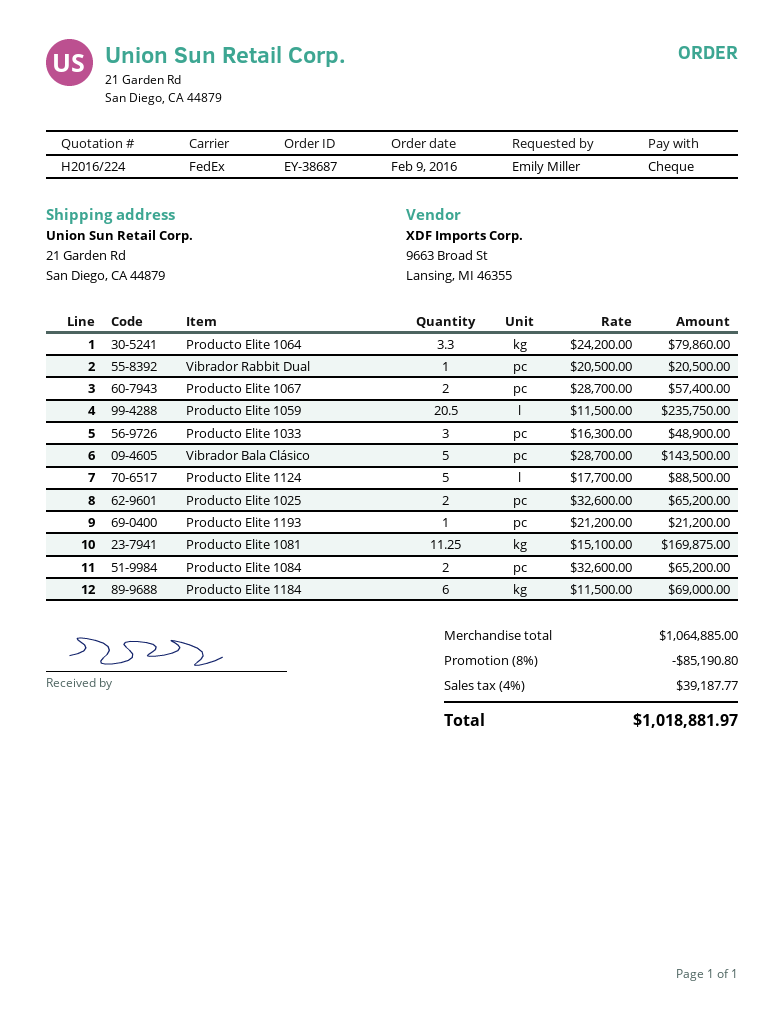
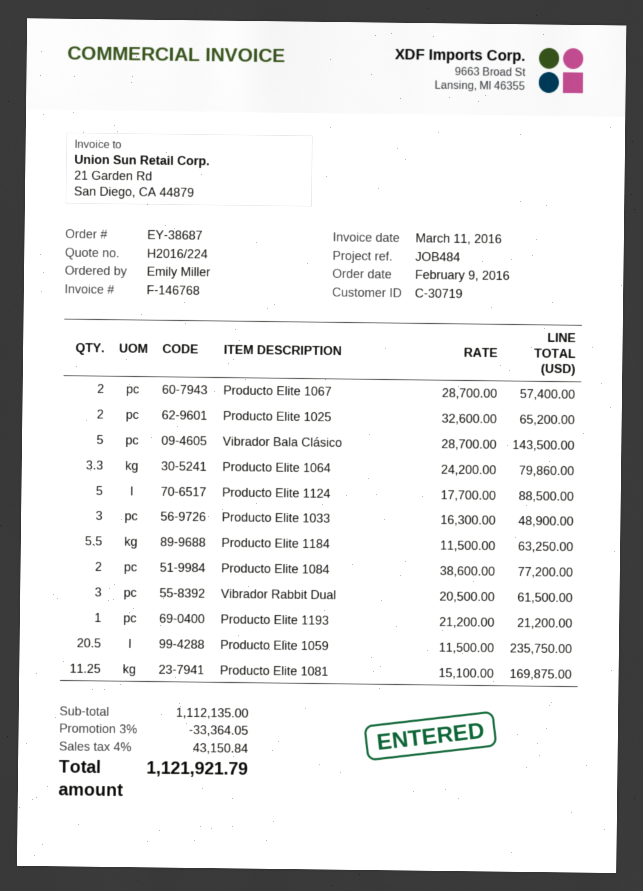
Vibrador Rabbit Dual: 1 x 20500.00 = 20500.00 -> 3 x 20500.00 = 61500.00
Producto Elite 1084: 2 x 32600.00 = 65200.00 -> 2 x 38600.00 = 77200.00
Producto Elite 1184: 6 x 11500.00 = 69000.00 -> 5.5 x 11500.00 = 63250.00
subtotal: 1064885.00 -> 1112135.00
discount: 8% = 85190.80 -> 3% = 33364.05
tax: 4% = 39187.77 -> 4% = 43150.84
total: 1018881.97 -> 1121921.79

